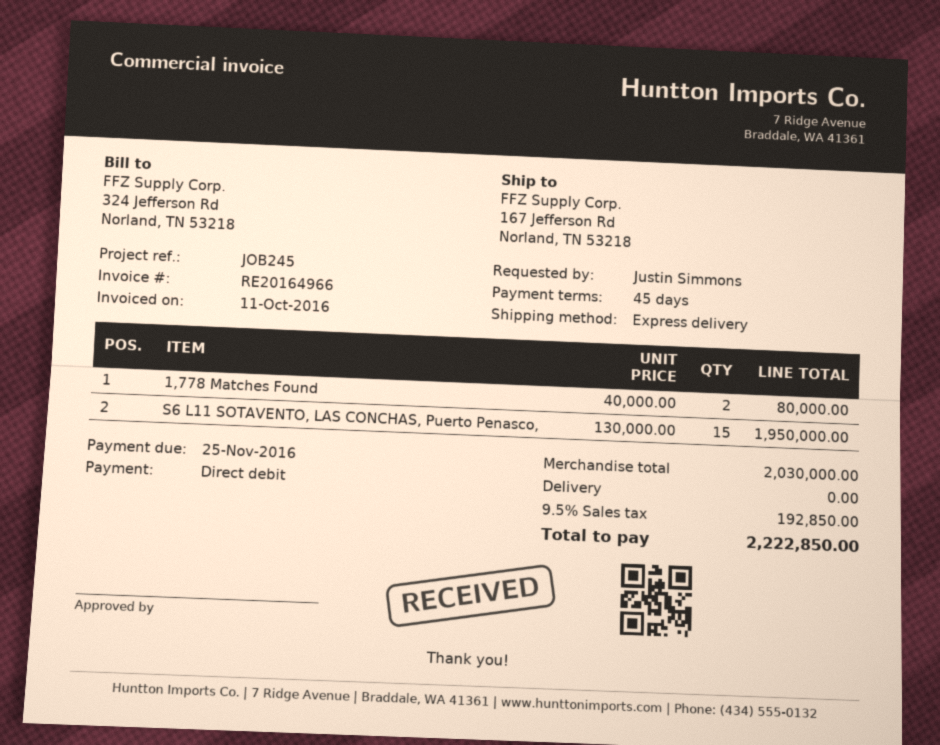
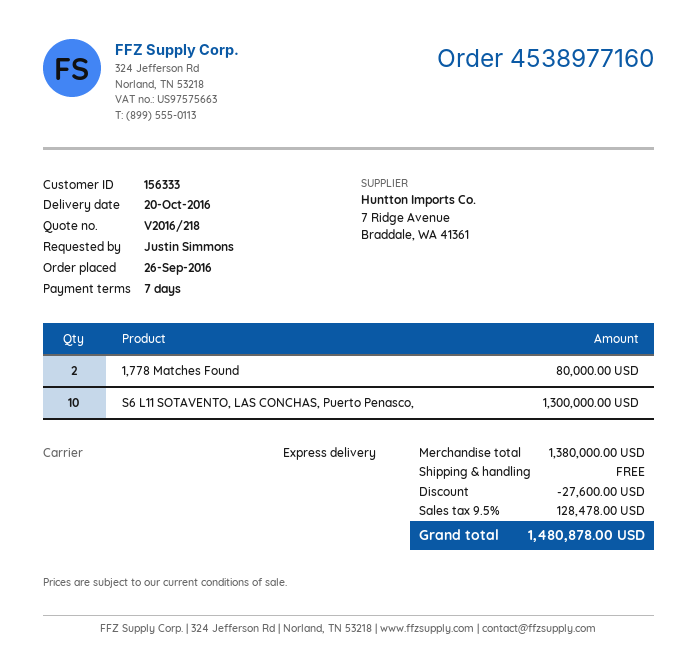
payment terms: 45 days -> 7 days
S6 L11 SOTAVENTO, LAS CONCHAS, Puerto Penasco,: 15 for 1950000.00 -> 10 for 1300000.00
subtotal: 2030000.00 -> 1380000.00
discount: none -> 27600.00
tax: 9.5% = 192850.00 -> 9.5% = 128478.00
total: 2222850.00 -> 1480878.00

